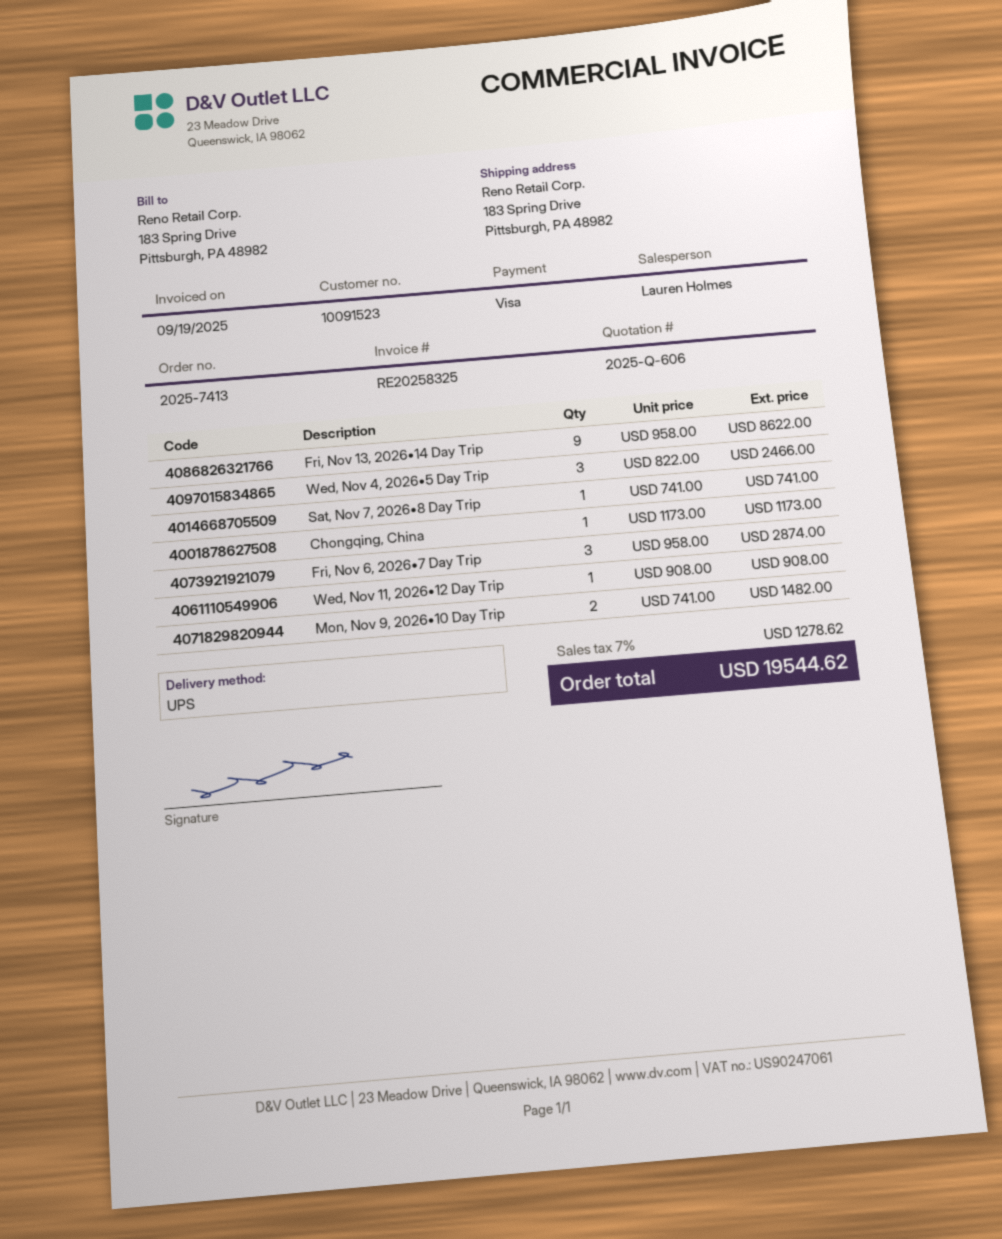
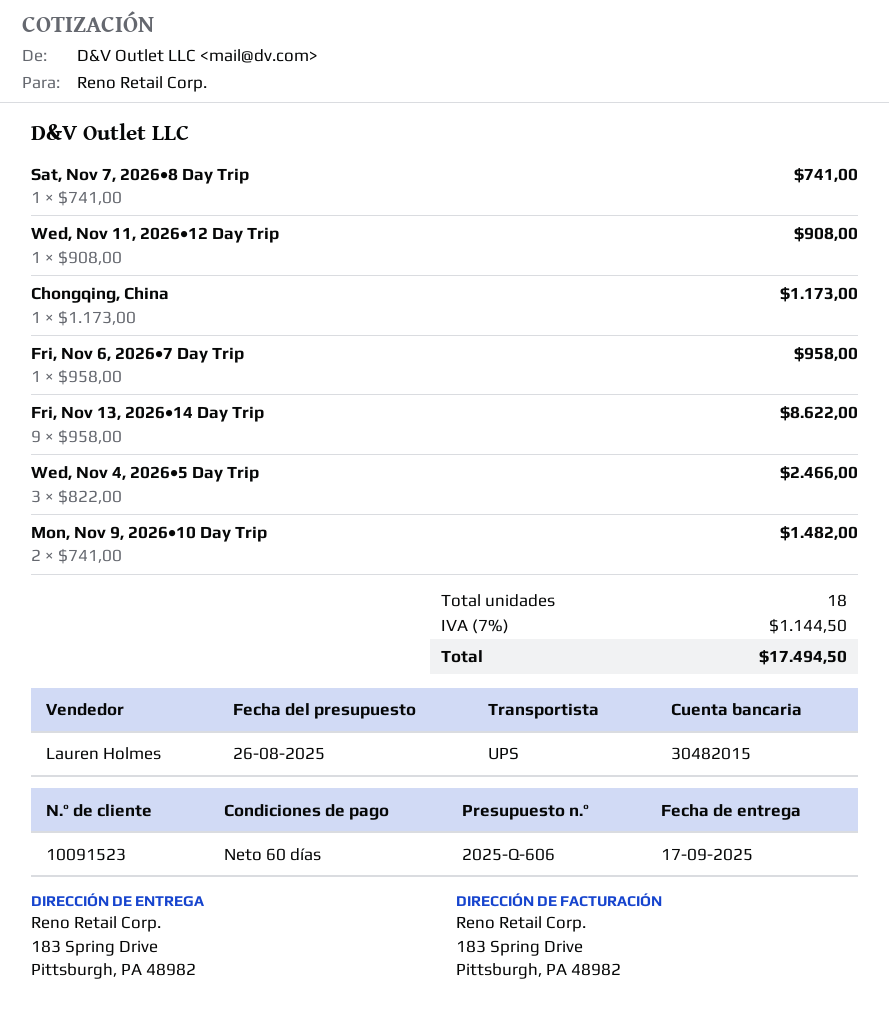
Fri, Nov 6, 2026•7 Day Trip: 3 x 958.00 = 2874.00 -> 1 x 958.00 = 958.00
tax: 7% = 1278.62 -> 7% = 1144.50
total: 19544.62 -> 17494.50

